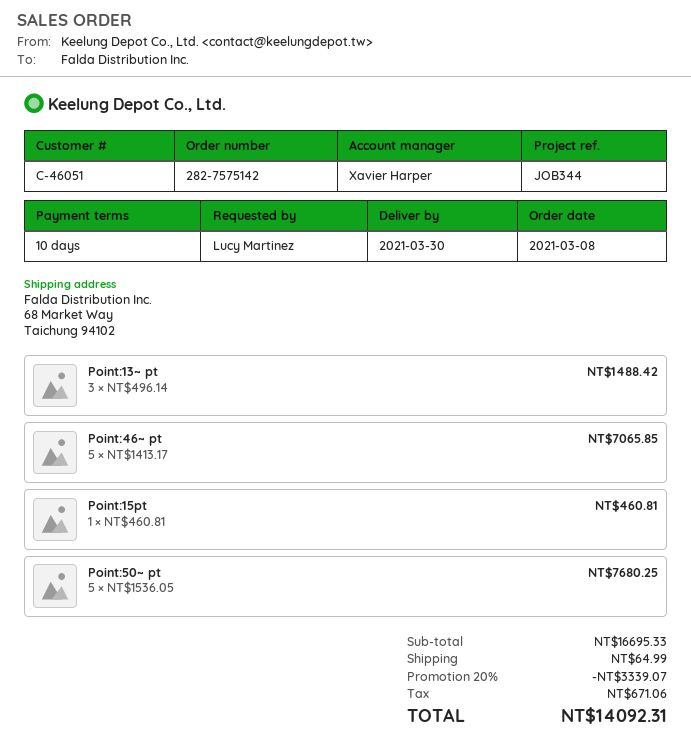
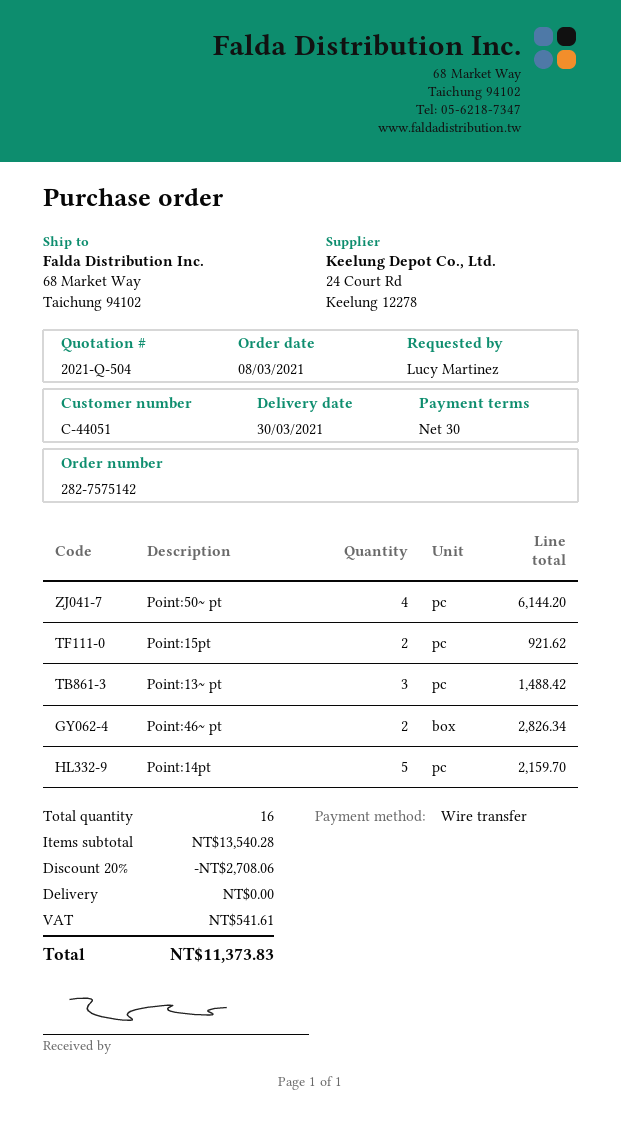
payment terms: 10 days -> 30 days
customer number: C-46051 -> C-44051
Point:46~ pt: 5 for 7065.85 -> 2 for 2826.34
Point:15pt: 1 for 460.81 -> 2 for 921.62
Point:50~ pt: 5 for 7680.25 -> 4 for 6144.20
Point:14pt: none -> 5 for 2159.70
subtotal: 16695.33 -> 13540.28
discount: 20% = 3339.07 -> 20% = 2708.06
shipping: 64.99 -> 0.00
tax: 671.06 -> 541.61
total: 14092.31 -> 11373.83

